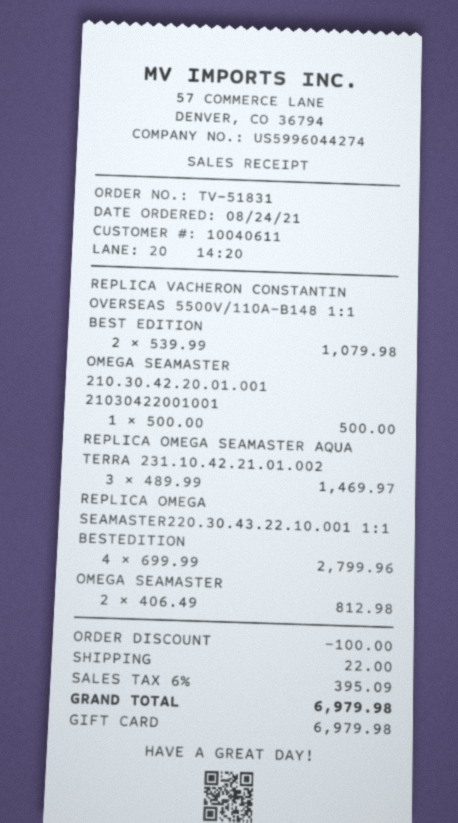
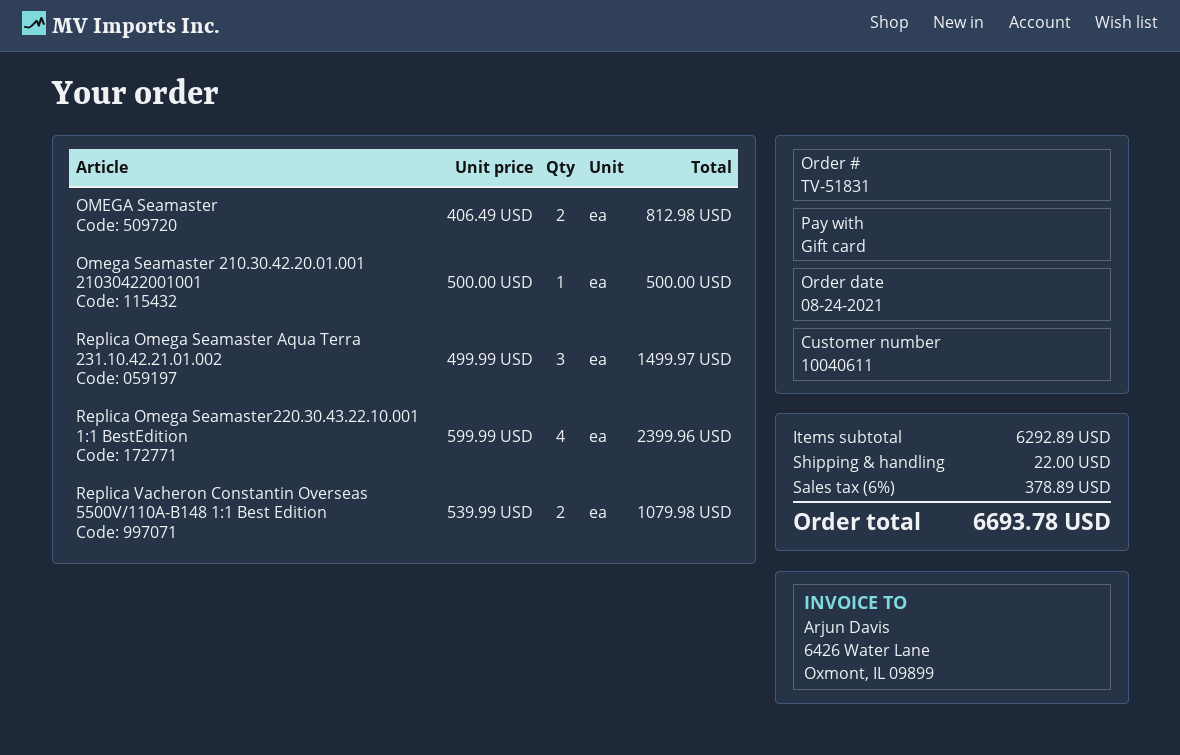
REPLICA OMEGA SEAMASTER AQUA TERRA 231.10.42.21.01.002: 3 x 489.99 = 1469.97 -> 3 x 499.99 = 1499.97
REPLICA OMEGA SEAMASTER220.30.43.22.10.001 1:1 BESTEDITION: 4 x 699.99 = 2799.96 -> 4 x 599.99 = 2399.96
discount: 100.00 -> none
tax: 6% = 395.09 -> 6% = 378.89
total: 6979.98 -> 6693.78

